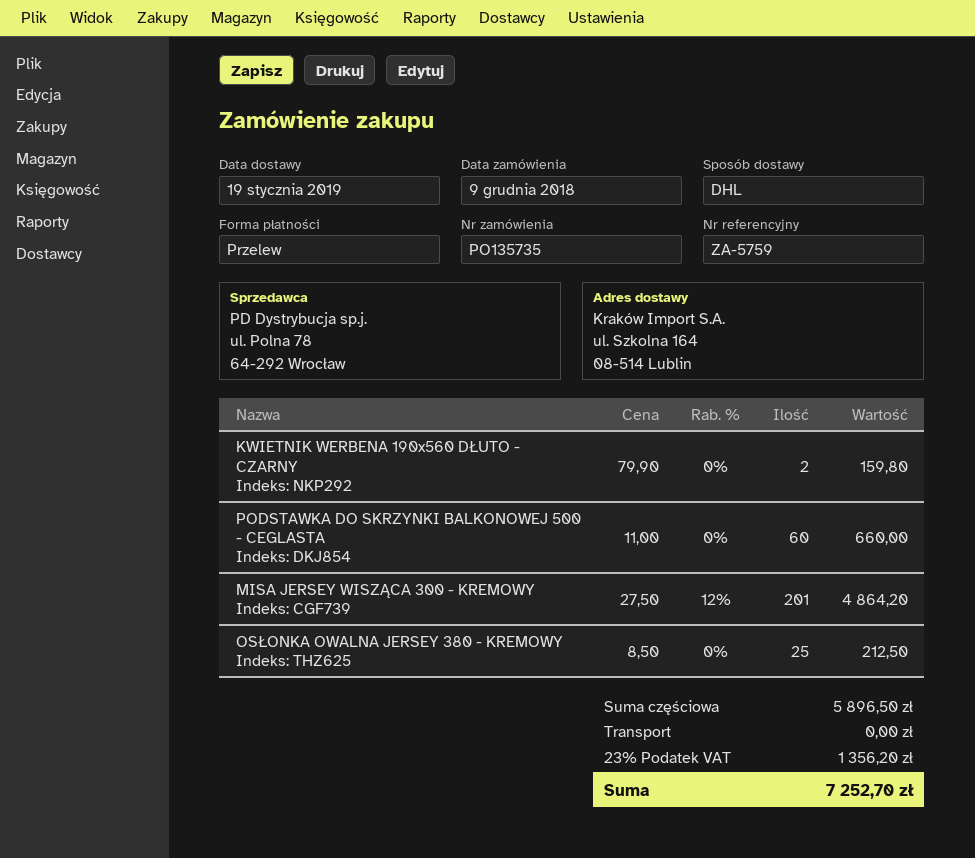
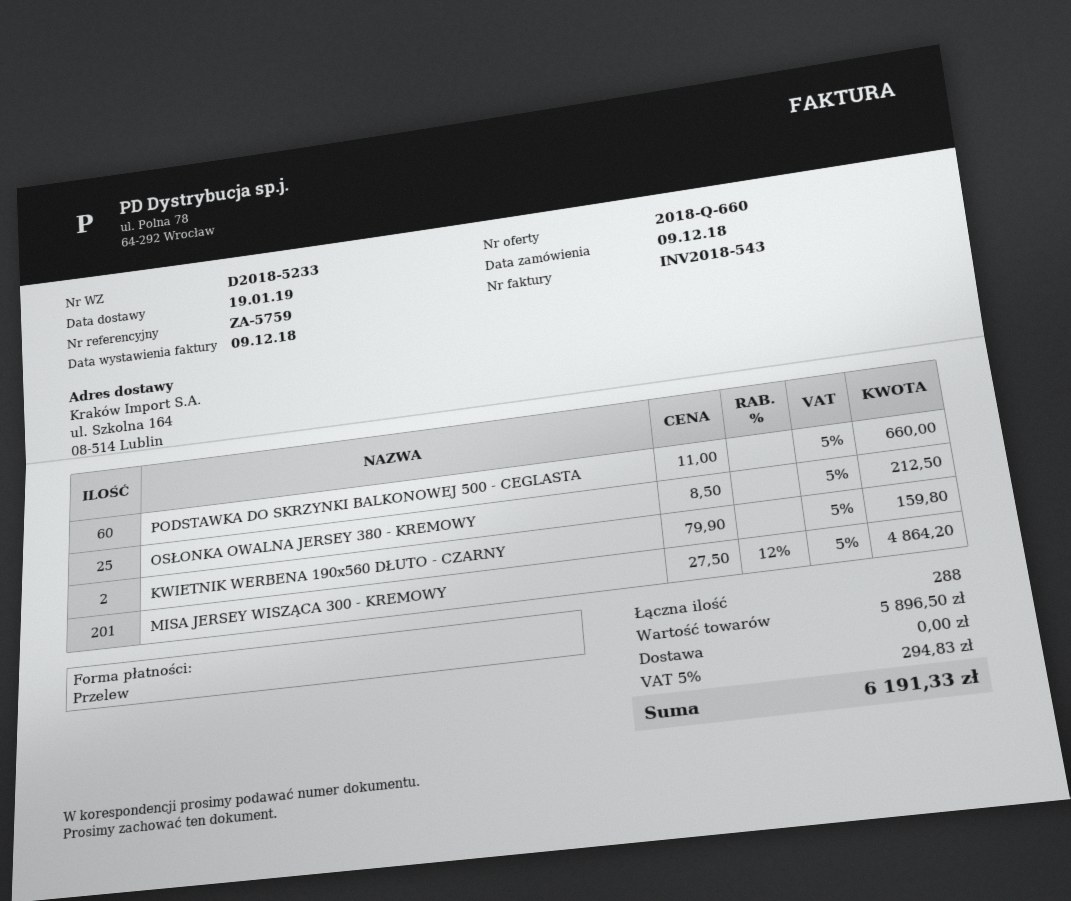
tax: 23% = 1356.20 -> 5% = 294.83
total: 7252.70 -> 6191.33

